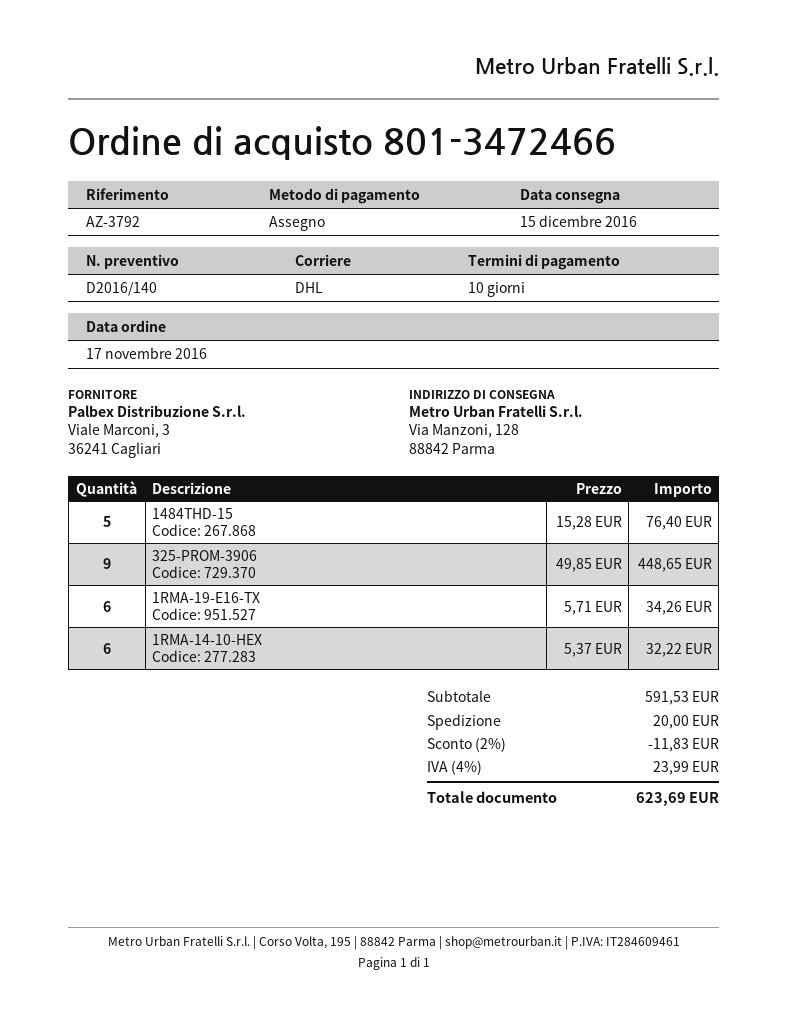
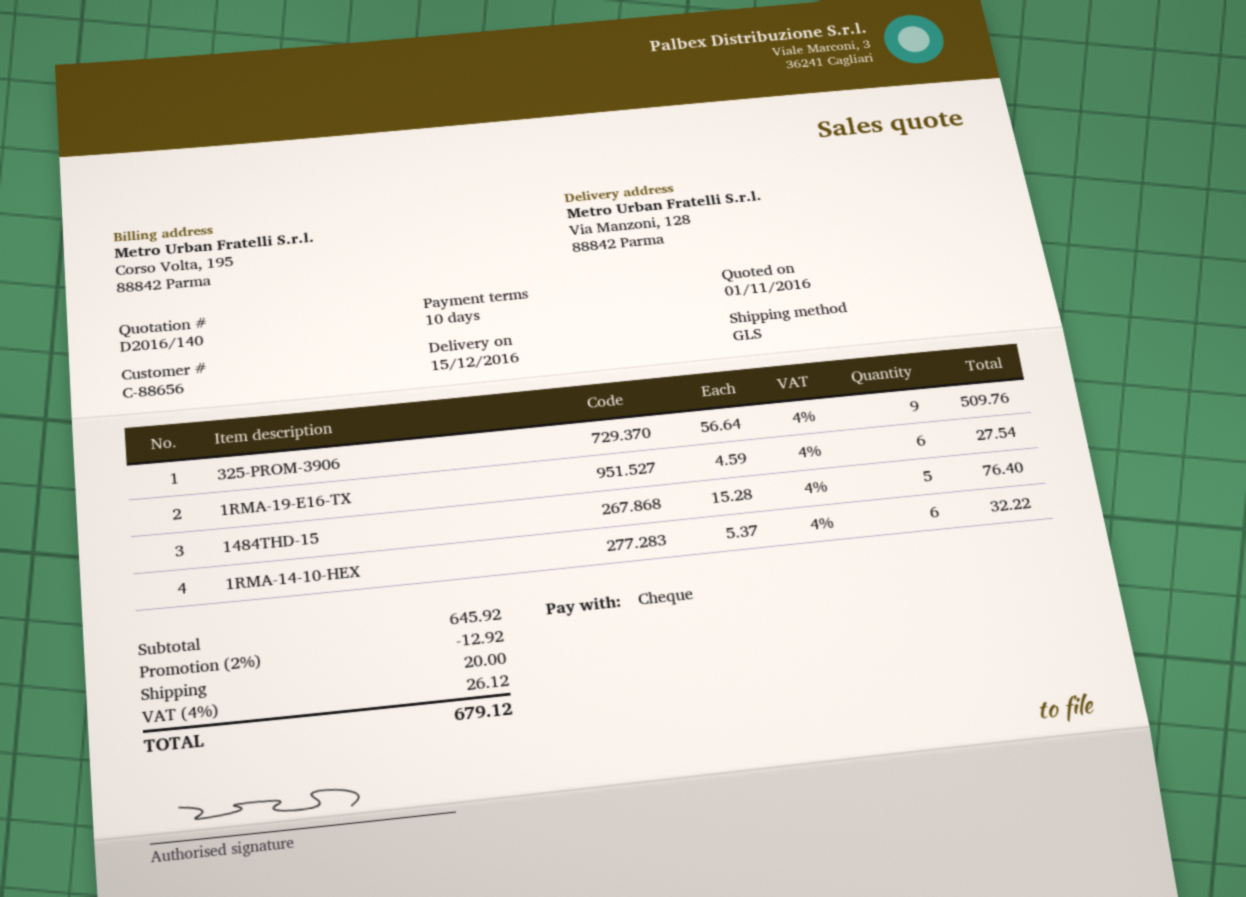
shipping method: DHL -> GLS
325-PROM-3906: 9 x 49.85 = 448.65 -> 9 x 56.64 = 509.76
1RMA-19-E16-TX: 6 x 5.71 = 34.26 -> 6 x 4.59 = 27.54
subtotal: 591.53 -> 645.92
discount: 2% = 11.83 -> 2% = 12.92
tax: 4% = 23.99 -> 4% = 26.12
total: 623.69 -> 679.12

